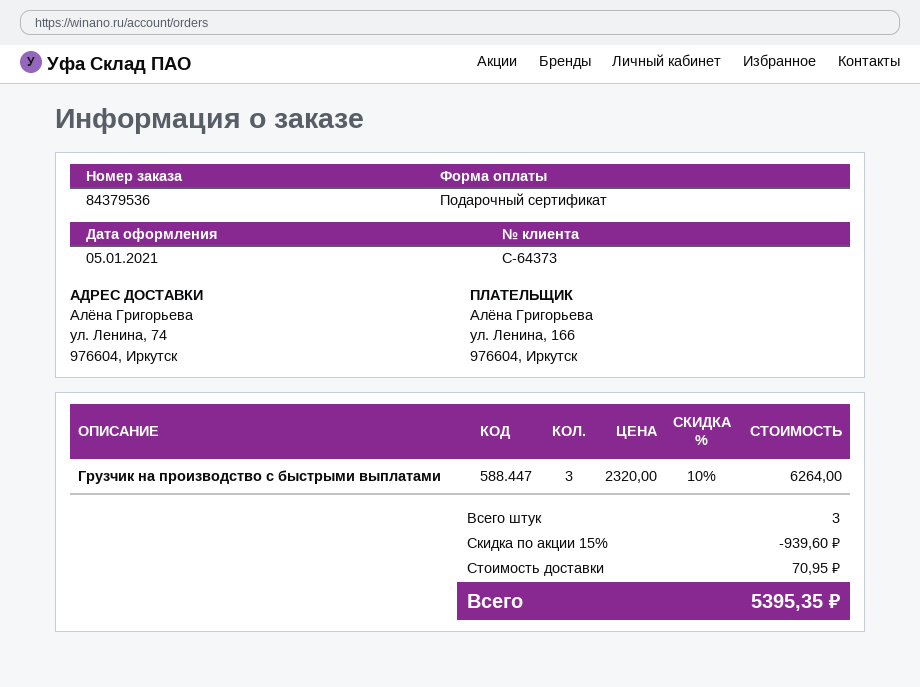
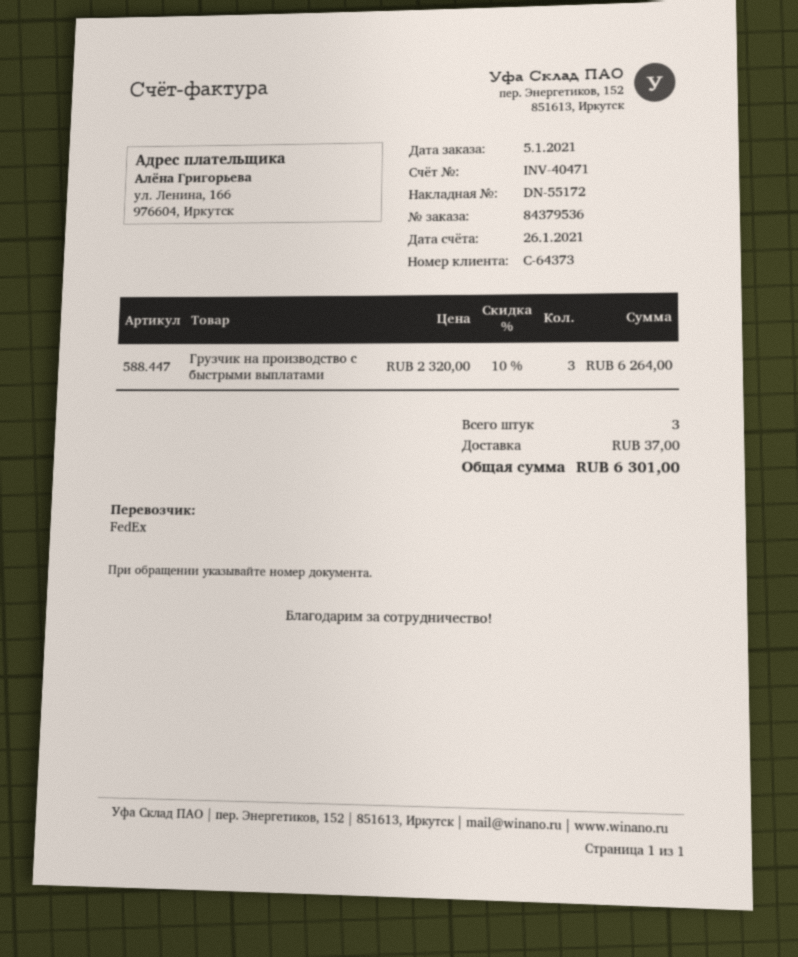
discount: 15% = 939.60 -> none
shipping: 70.95 -> 37.00
total: 5395.35 -> 6301.00

